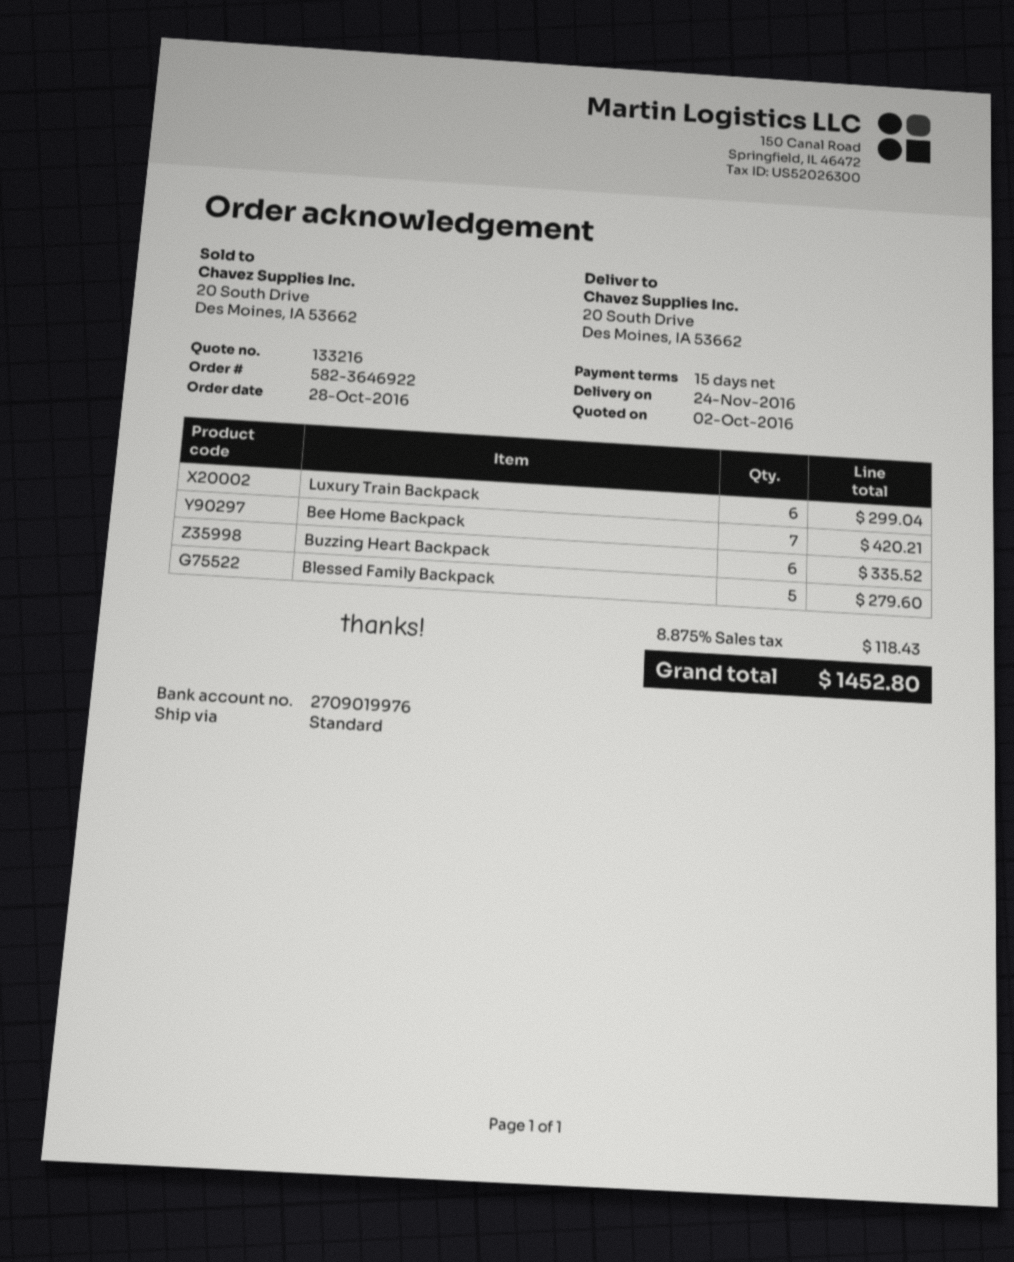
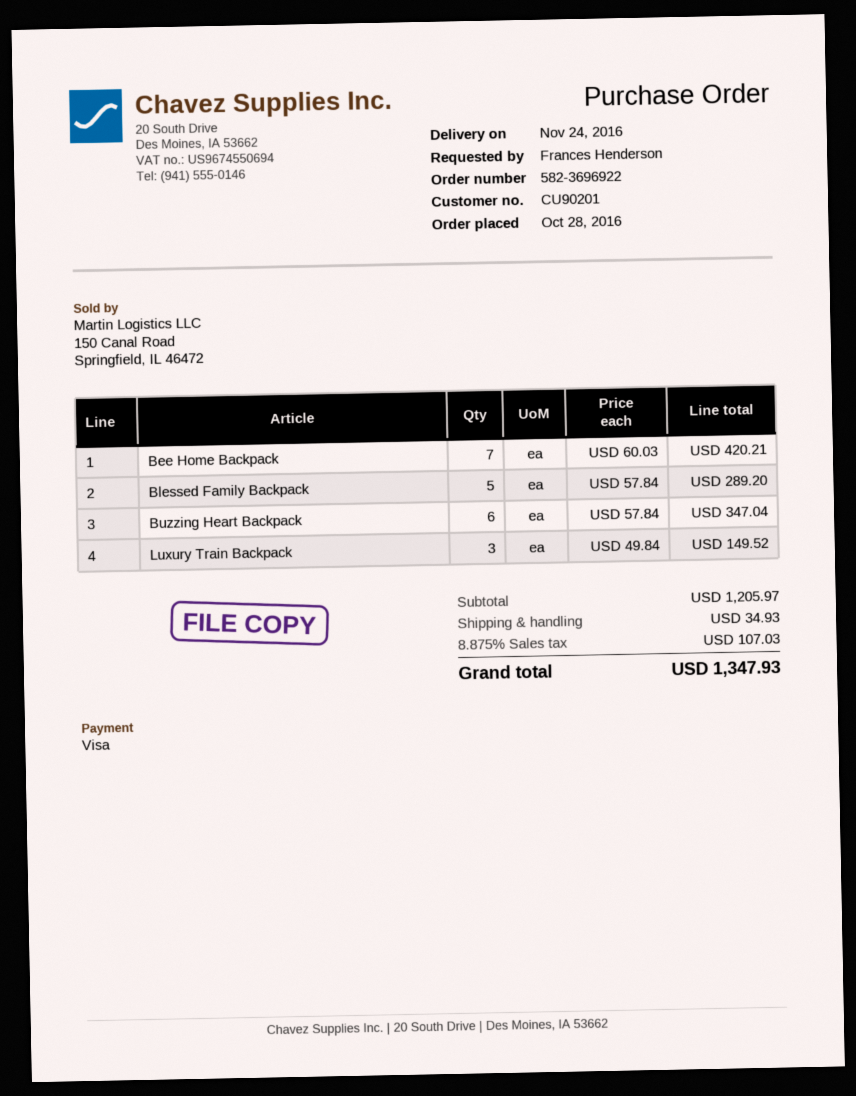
order number: 582-3646922 -> 582-3696922
Luxury Train Backpack: 6 for 299.04 -> 3 for 149.52
Buzzing Heart Backpack: 6 for 335.52 -> 6 for 347.04
Blessed Family Backpack: 5 for 279.60 -> 5 for 289.20
shipping: none -> 34.93
tax: 8.875% = 118.43 -> 8.875% = 107.03
total: 1452.80 -> 1347.93

